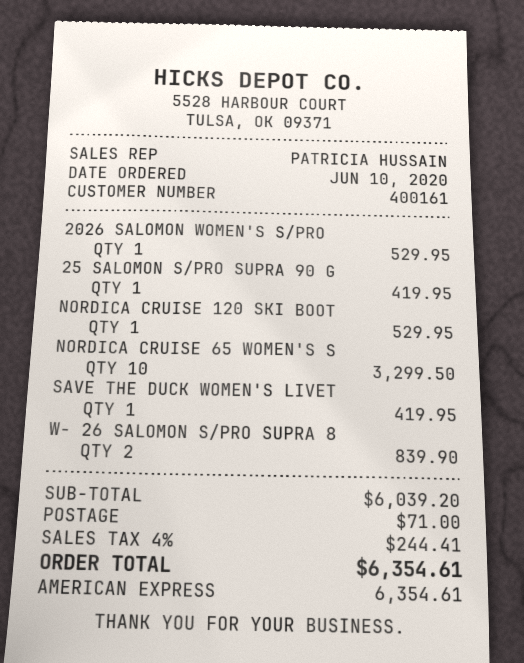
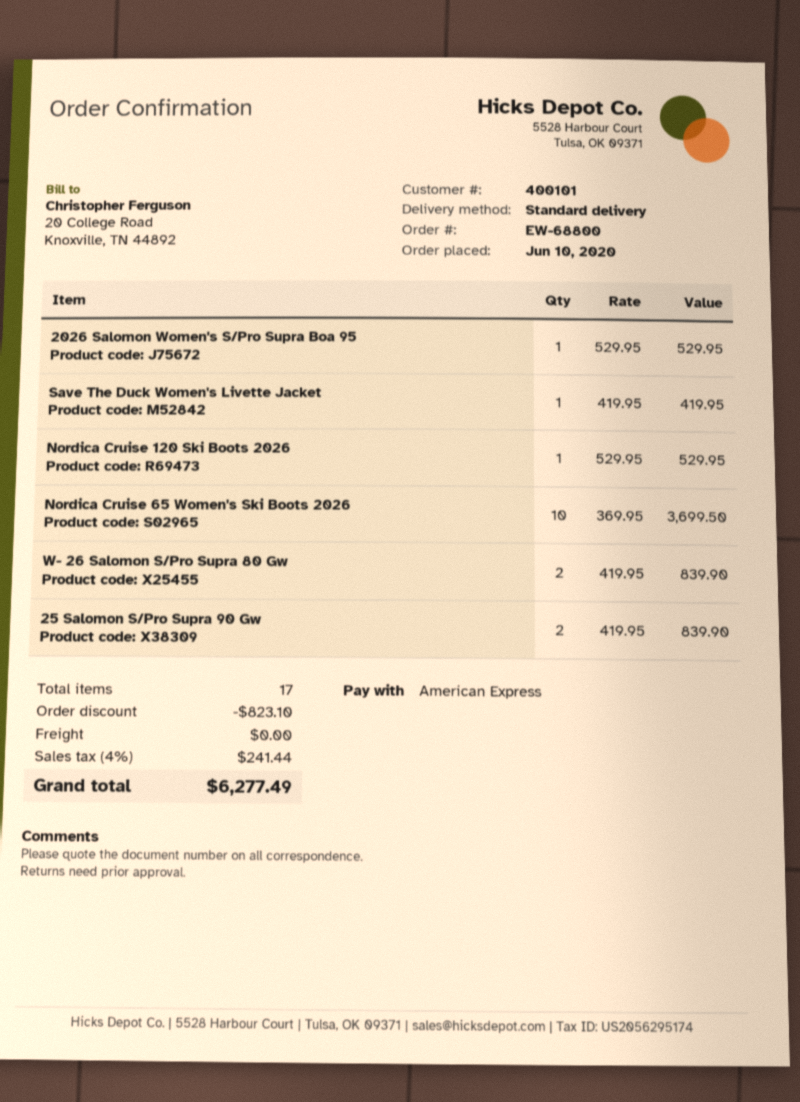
customer number: 400161 -> 400101
25 SALOMON S/PRO SUPRA 90 G: 1 for 419.95 -> 2 for 839.90
NORDICA CRUISE 65 WOMEN'S S: 10 for 3299.50 -> 10 for 3699.50
discount: none -> 823.10
shipping: 71.00 -> 0.00
tax: 4% = 244.41 -> 4% = 241.44
total: 6354.61 -> 6277.49

